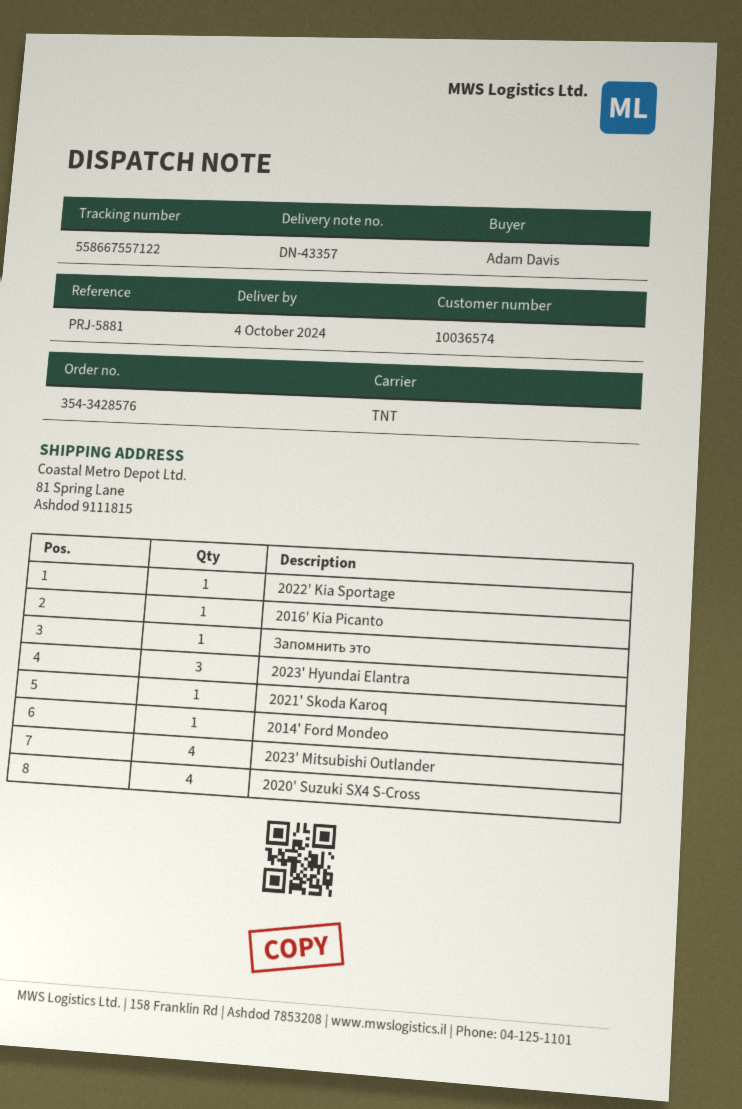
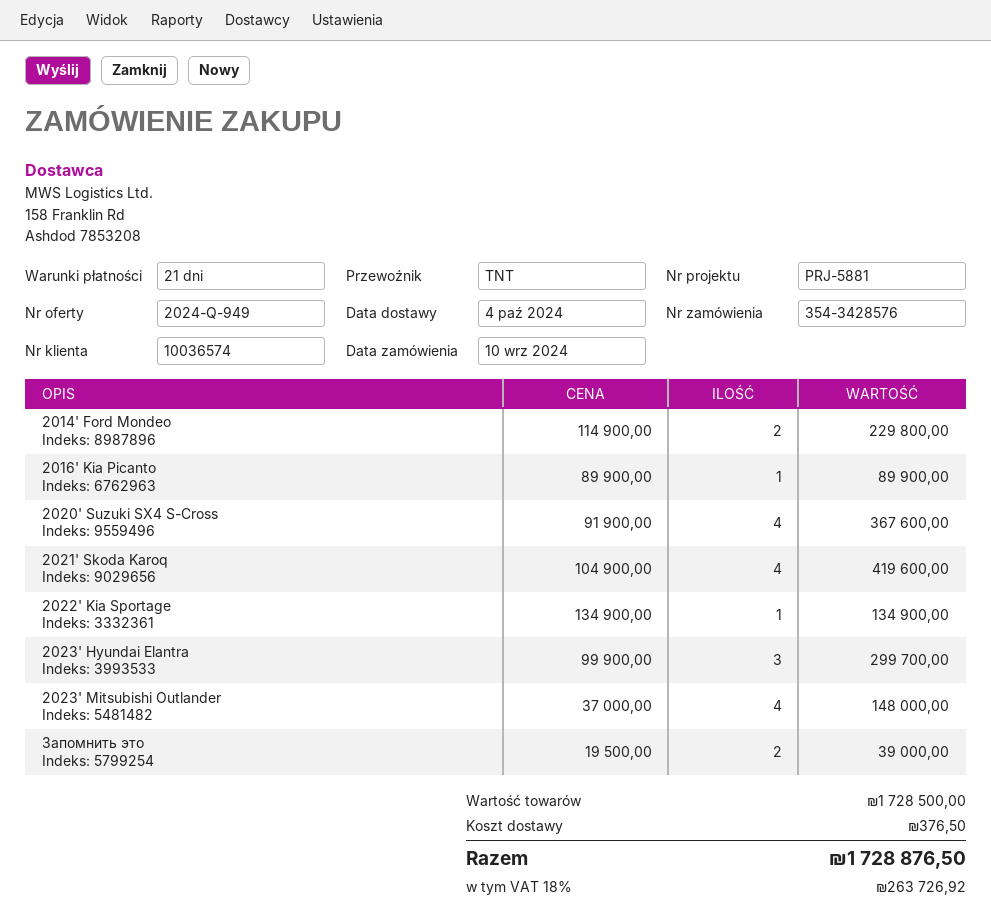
Запомнить это: 1 -> 2
2021' Skoda Karoq: 1 -> 4
2014' Ford Mondeo: 1 -> 2

